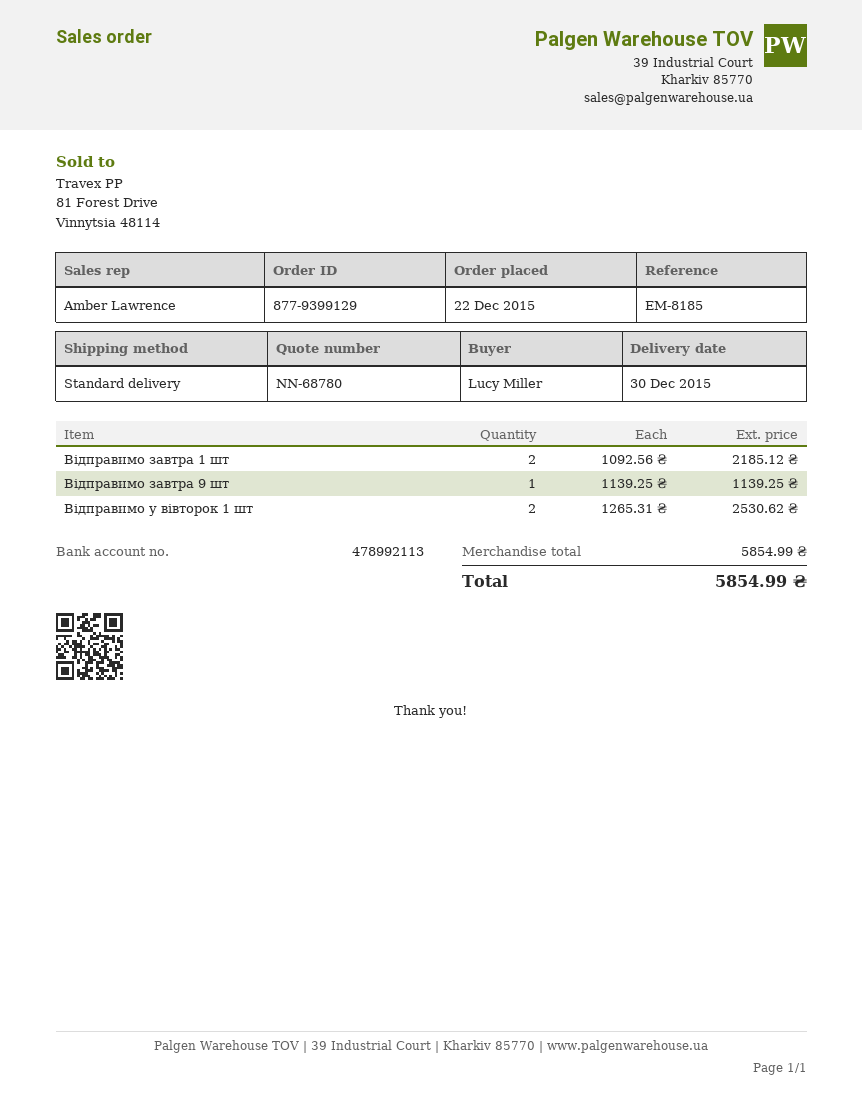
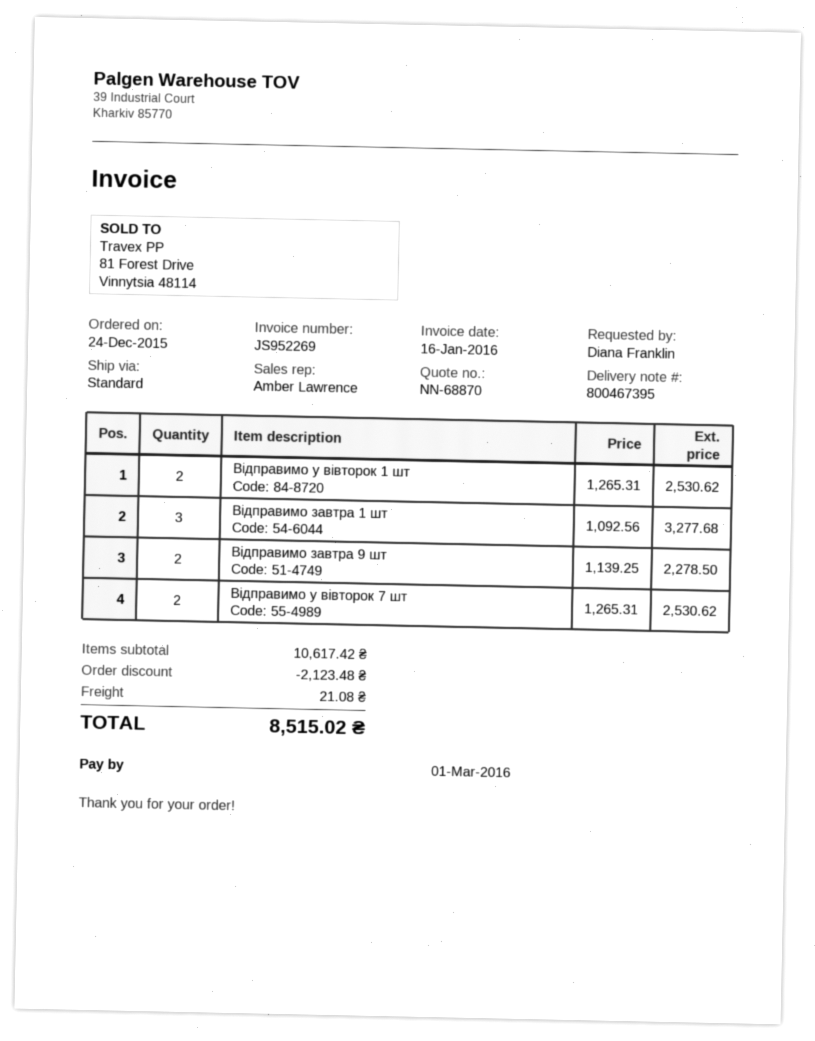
quote number: NN-68780 -> NN-68870
order date: 2015-12-22 -> 2015-12-24
ordered by: Lucy Miller -> Diana Franklin
Відправимо завтра 1 шт: 2 x 1092.56 = 2185.12 -> 3 x 1092.56 = 3277.68
Відправимо завтра 9 шт: 1 x 1139.25 = 1139.25 -> 2 x 1139.25 = 2278.50
Відправимо у вівторок 7 шт: none -> 2 x 1265.31 = 2530.62
subtotal: 5854.99 -> 10617.42
discount: none -> 2123.48
shipping: none -> 21.08
total: 5854.99 -> 8515.02

